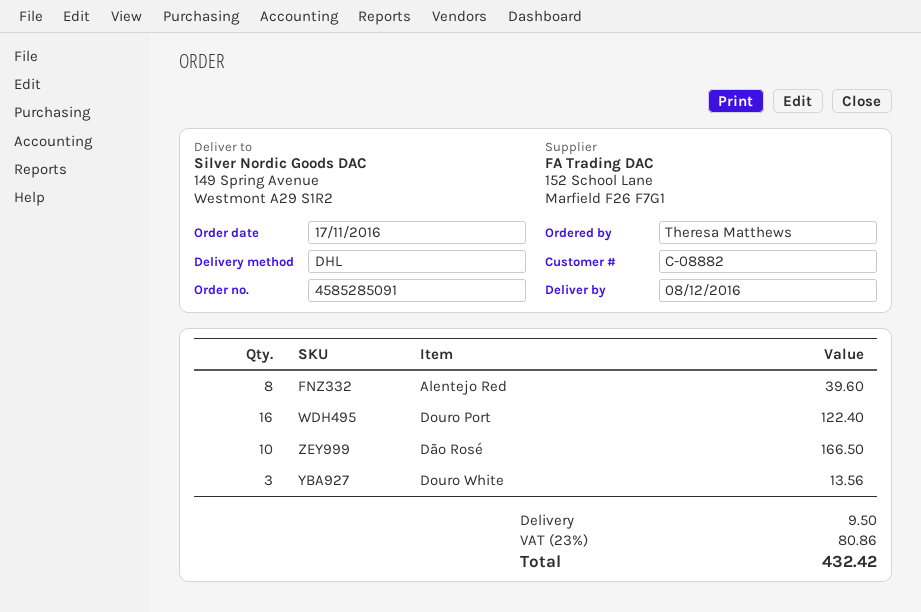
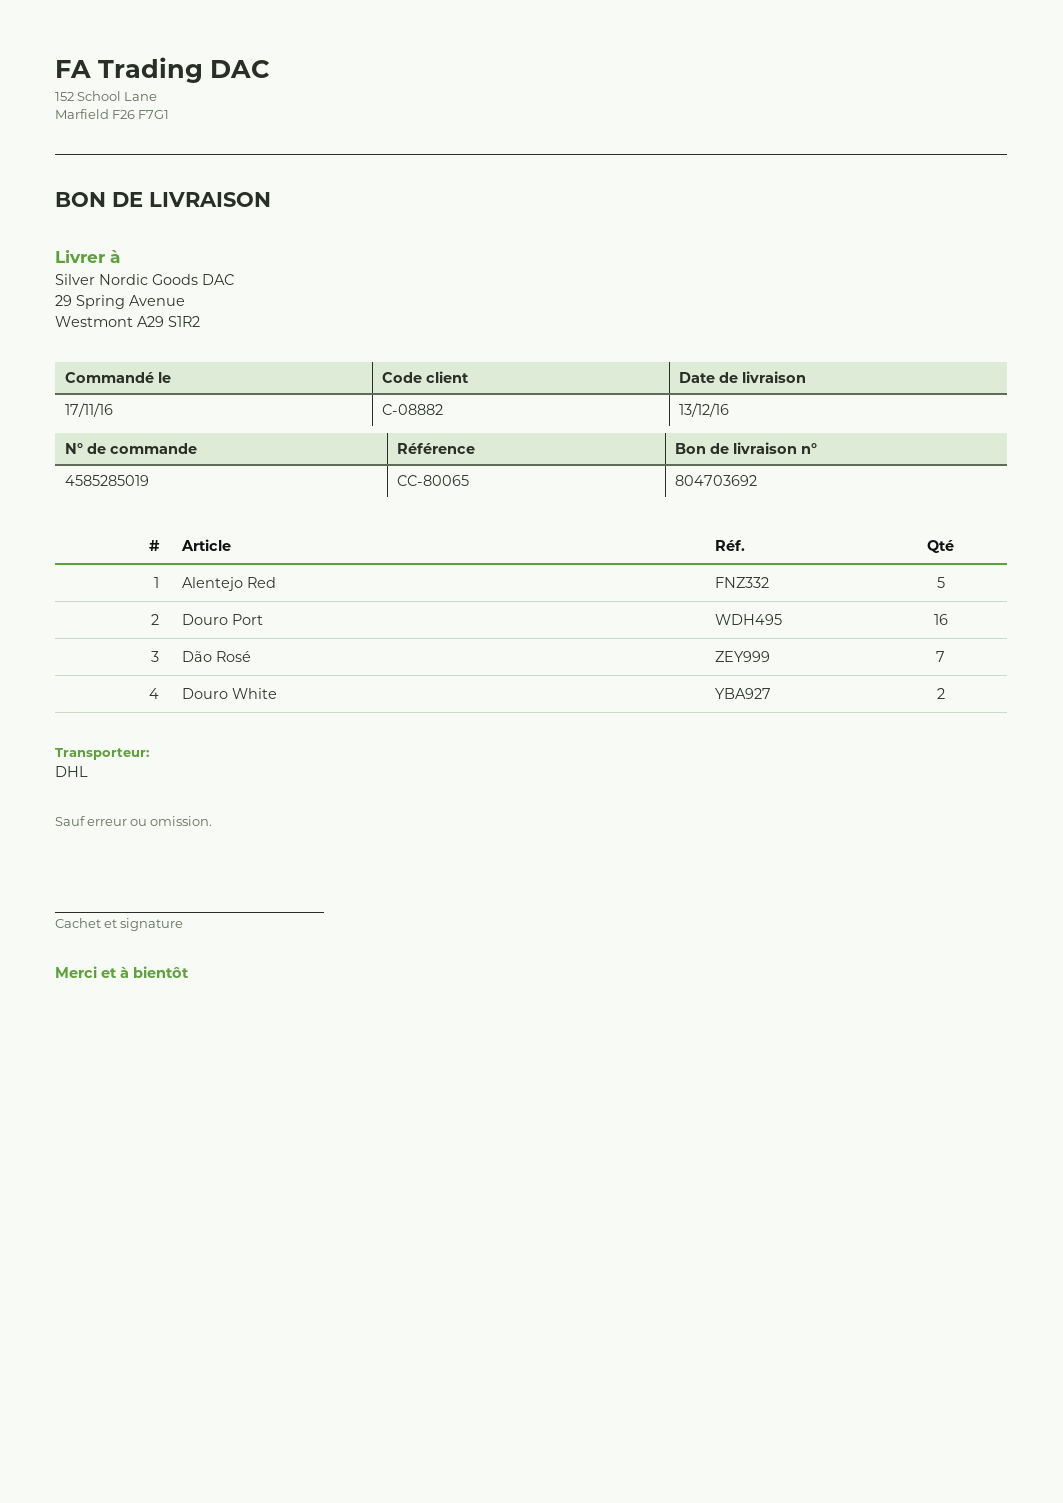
order number: 4585285091 -> 4585285019
delivery date: 2016-12-08 -> 2016-12-13
ship to: 149 Spring Avenue, Westmont A29 S1R2 -> 29 Spring Avenue, Westmont A29 S1R2
Alentejo Red: 8 -> 5
Dão Rosé: 10 -> 7
Douro White: 3 -> 2

